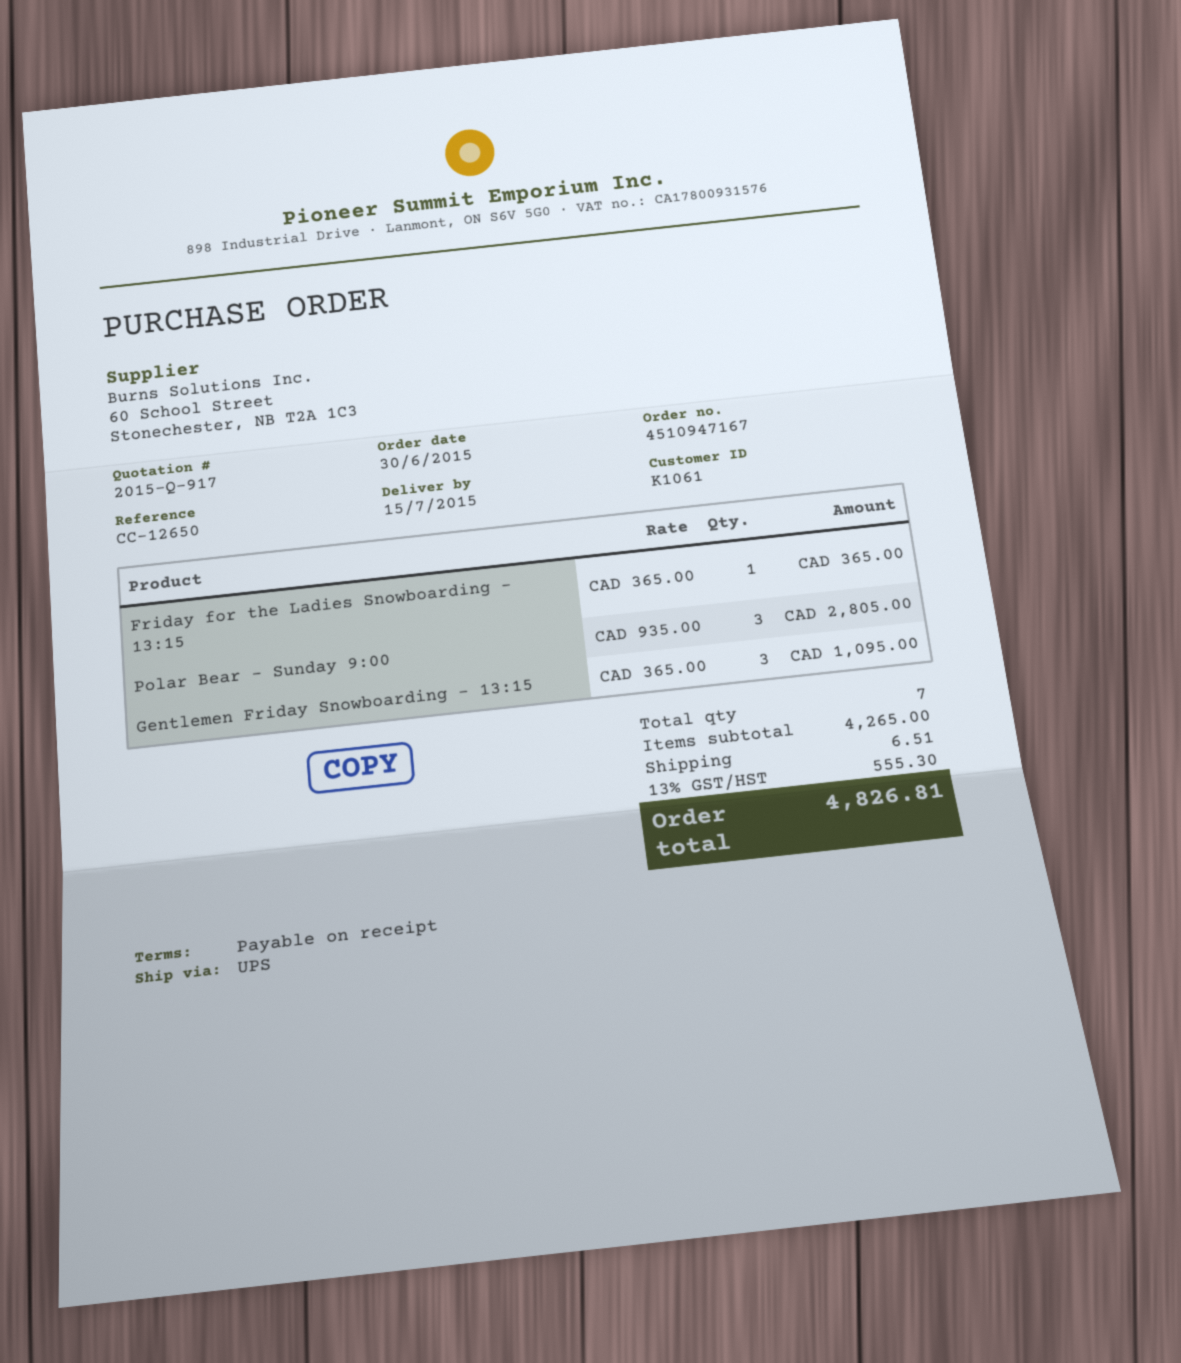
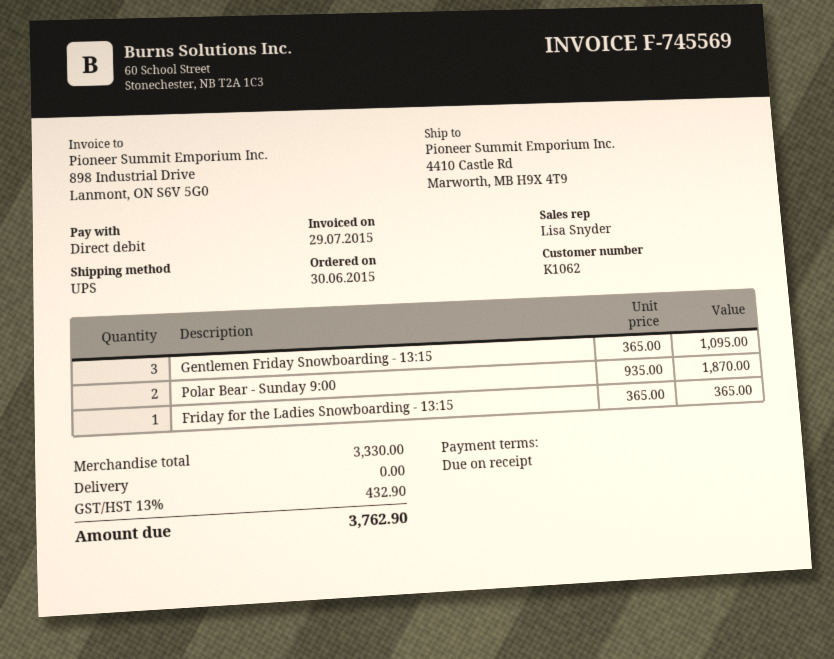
customer number: K1061 -> K1062
Polar Bear - Sunday 9:00: 3 x 935.00 = 2805.00 -> 2 x 935.00 = 1870.00
subtotal: 4265.00 -> 3330.00
shipping: 6.51 -> 0.00
tax: 13% = 555.30 -> 13% = 432.90
total: 4826.81 -> 3762.90

